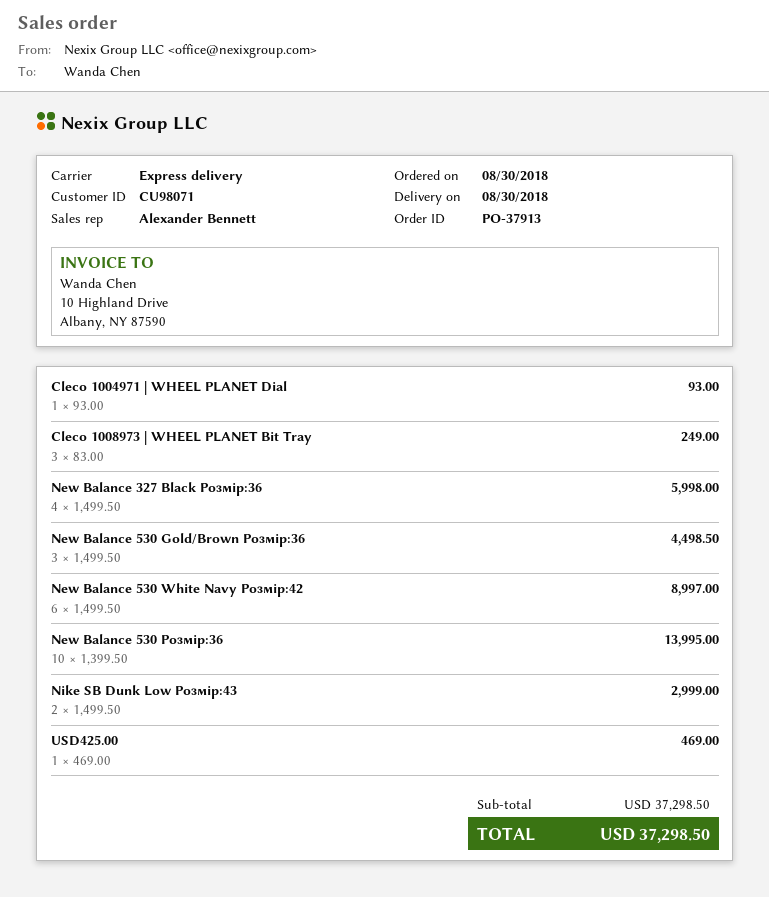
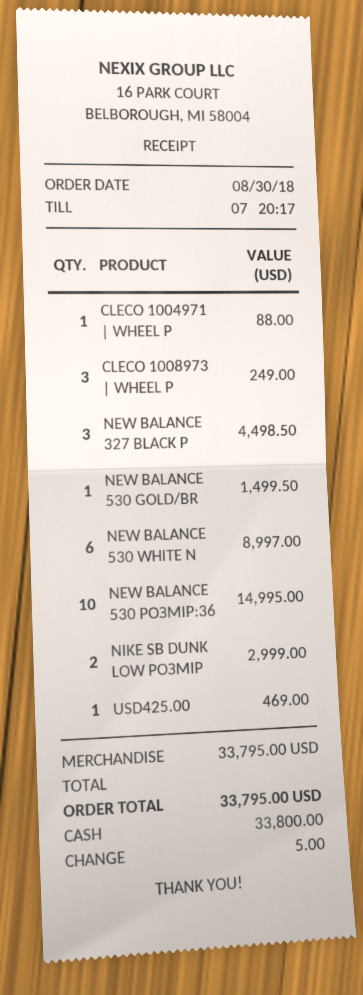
Cleco 1004971 | WHEEL PLANET Dial: 1 for 93.00 -> 1 for 88.00
New Balance 327 Black Розмір:36: 4 for 5998.00 -> 3 for 4498.50
New Balance 530 Gold/Brown Розмір:36: 3 for 4498.50 -> 1 for 1499.50
New Balance 530 Розмір:36: 10 for 13995.00 -> 10 for 14995.00
subtotal: 37298.50 -> 33795.00
total: 37298.50 -> 33795.00

